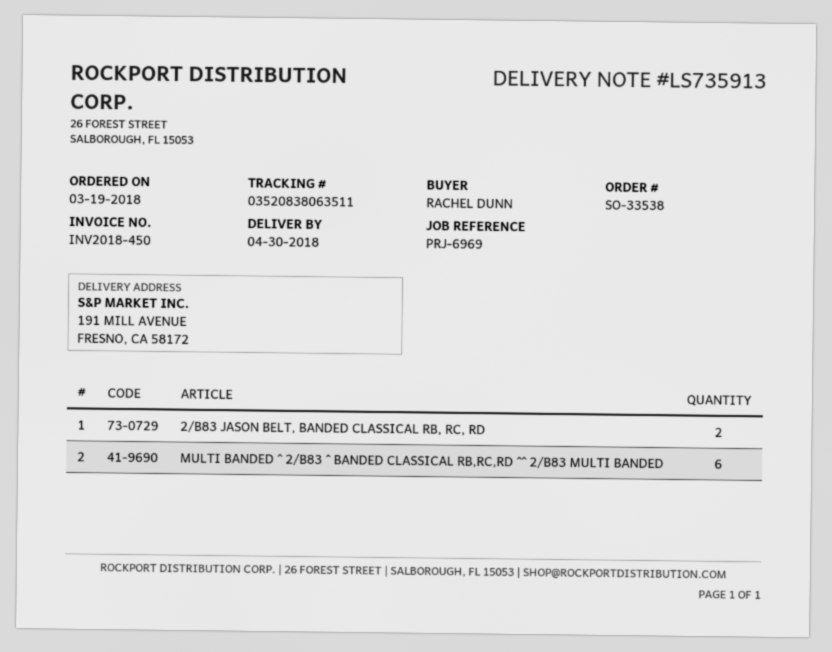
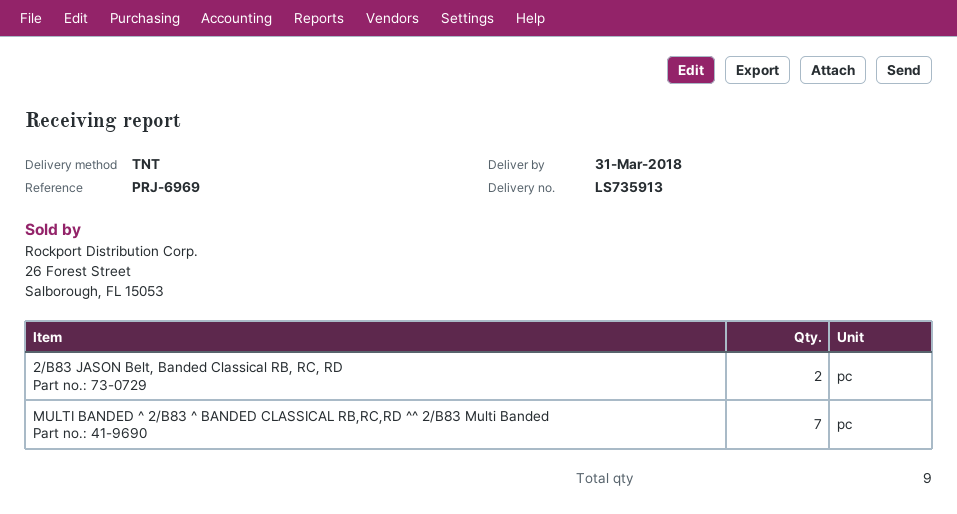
delivery date: 2018-04-30 -> 2018-03-31
MULTI BANDED ^ 2/B83 ^ BANDED CLASSICAL RB,RC,RD ^^ 2/B83 MULTI BANDED: 6 -> 7

